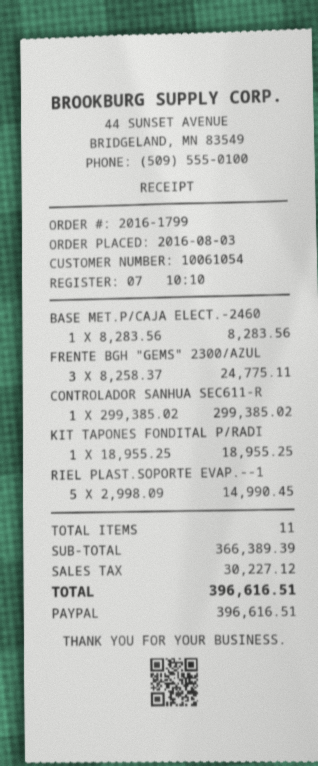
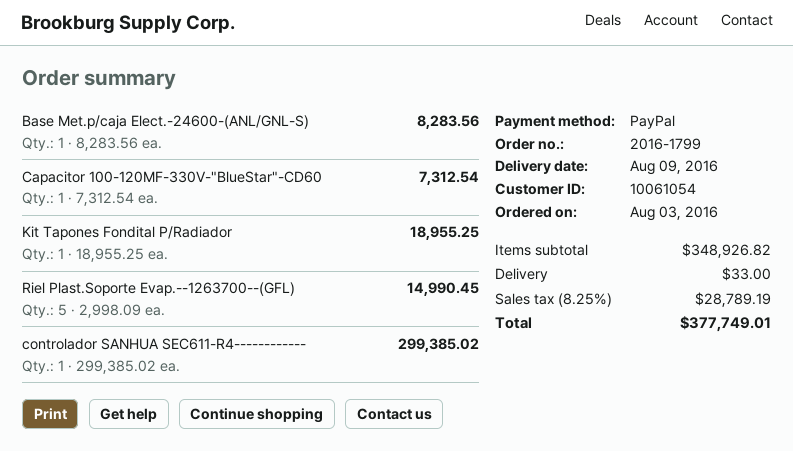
FRENTE BGH "GEMS" 2300/AZUL: 3 x 8258.37 = 24775.11 -> none
Capacitor 100-120MF-330V-"BlueStar"-CD60: none -> 1 x 7312.54 = 7312.54
subtotal: 366389.39 -> 348926.82
shipping: none -> 33.00
tax: 30227.12 -> 28789.19
total: 396616.51 -> 377749.01

